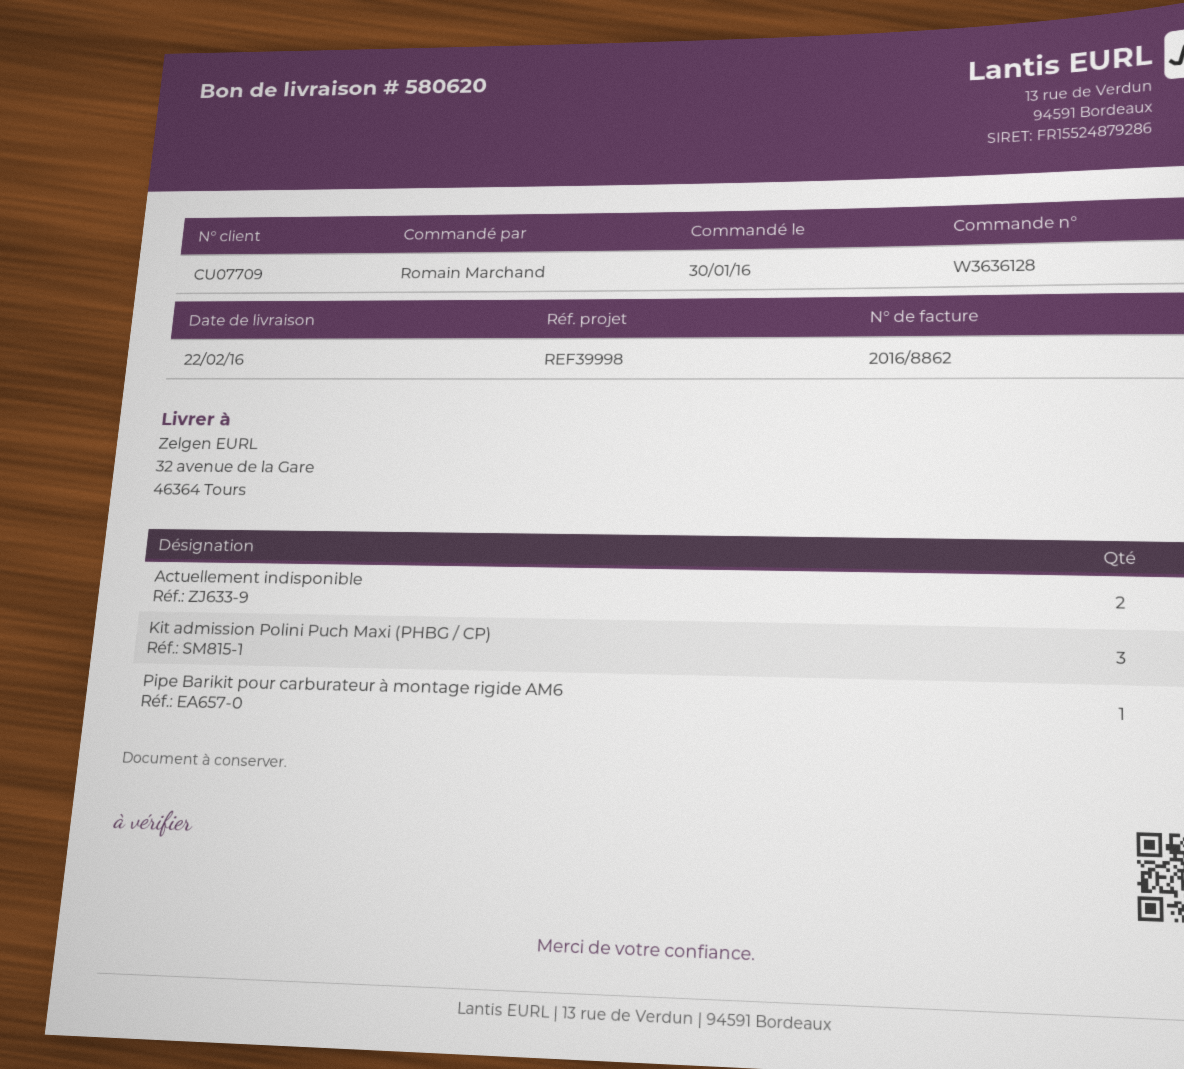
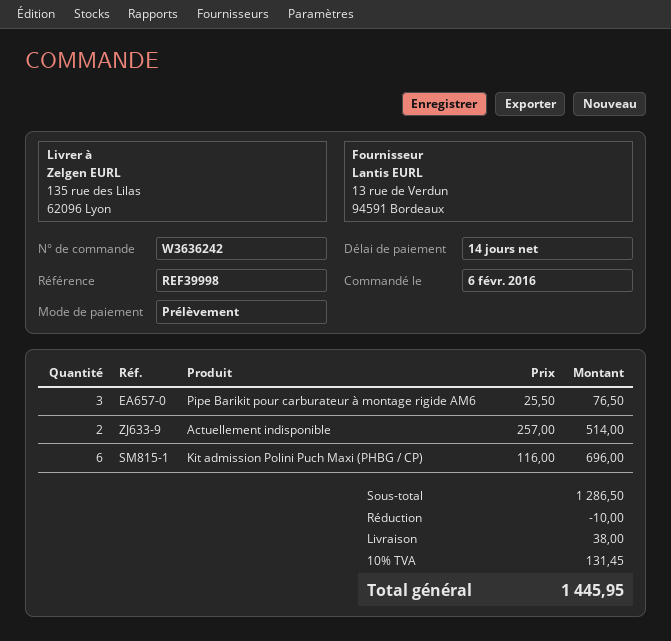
order number: W3636128 -> W3636242
order date: 2016-01-30 -> 2016-02-06
ship to: 32 avenue de la Gare, 46364 Tours -> 135 rue des Lilas, 62096 Lyon
Kit admission Polini Puch Maxi (PHBG / CP): 3 -> 6
Pipe Barikit pour carburateur à montage rigide AM6: 1 -> 3

